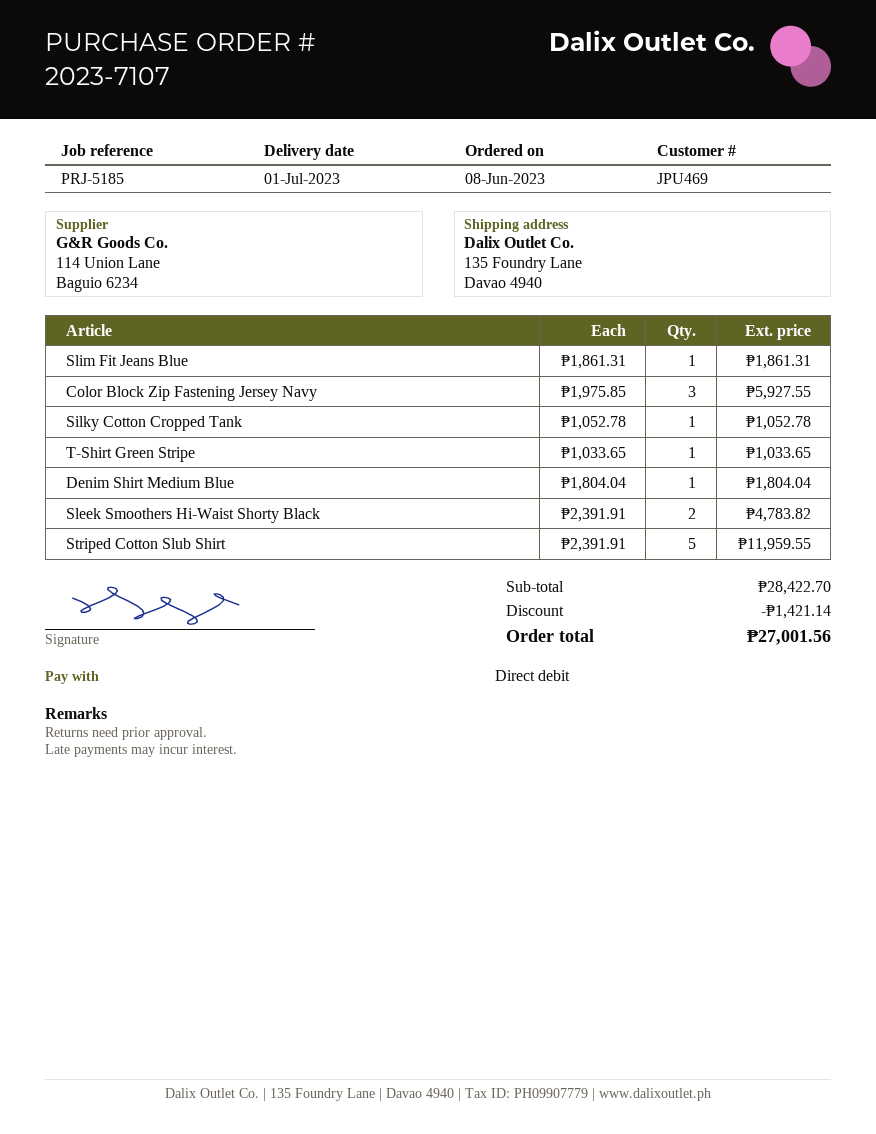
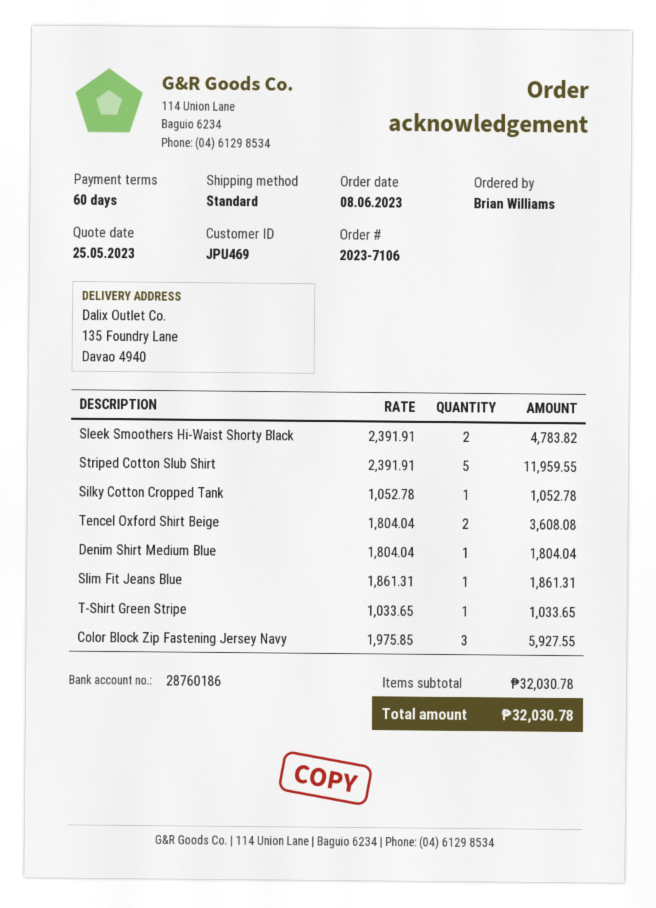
order number: 2023-7107 -> 2023-7106
Tencel Oxford Shirt Beige: none -> 2 x 1804.04 = 3608.08
subtotal: 28422.70 -> 32030.78
discount: 1421.14 -> none
total: 27001.56 -> 32030.78

